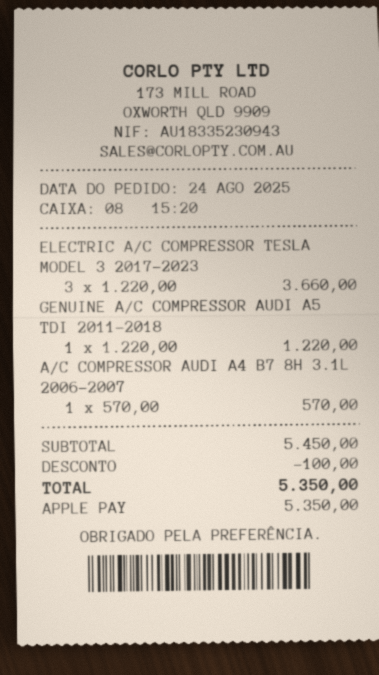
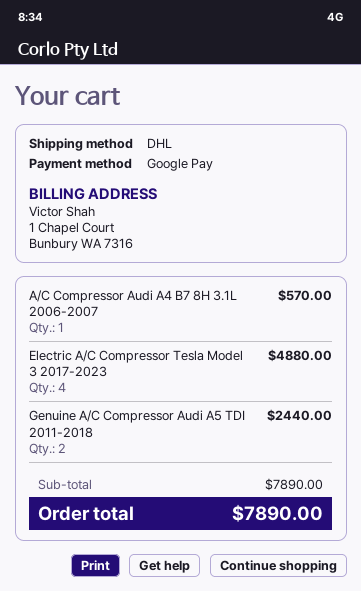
payment method: Apple Pay -> Google Pay
ELECTRIC A/C COMPRESSOR TESLA MODEL 3 2017-2023: 3 for 3660.00 -> 4 for 4880.00
GENUINE A/C COMPRESSOR AUDI A5 TDI 2011-2018: 1 for 1220.00 -> 2 for 2440.00
subtotal: 5450.00 -> 7890.00
discount: 100.00 -> none
total: 5350.00 -> 7890.00

